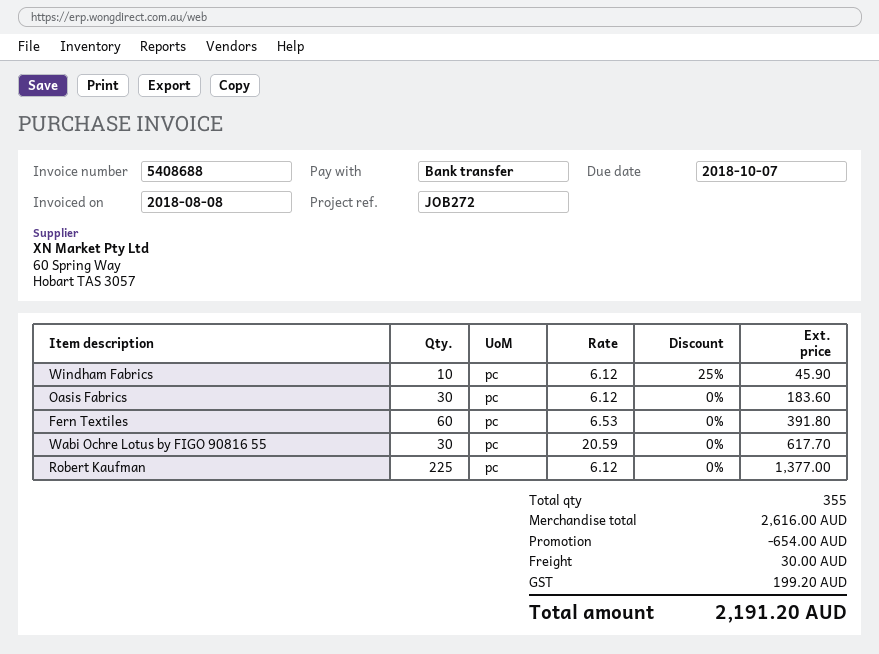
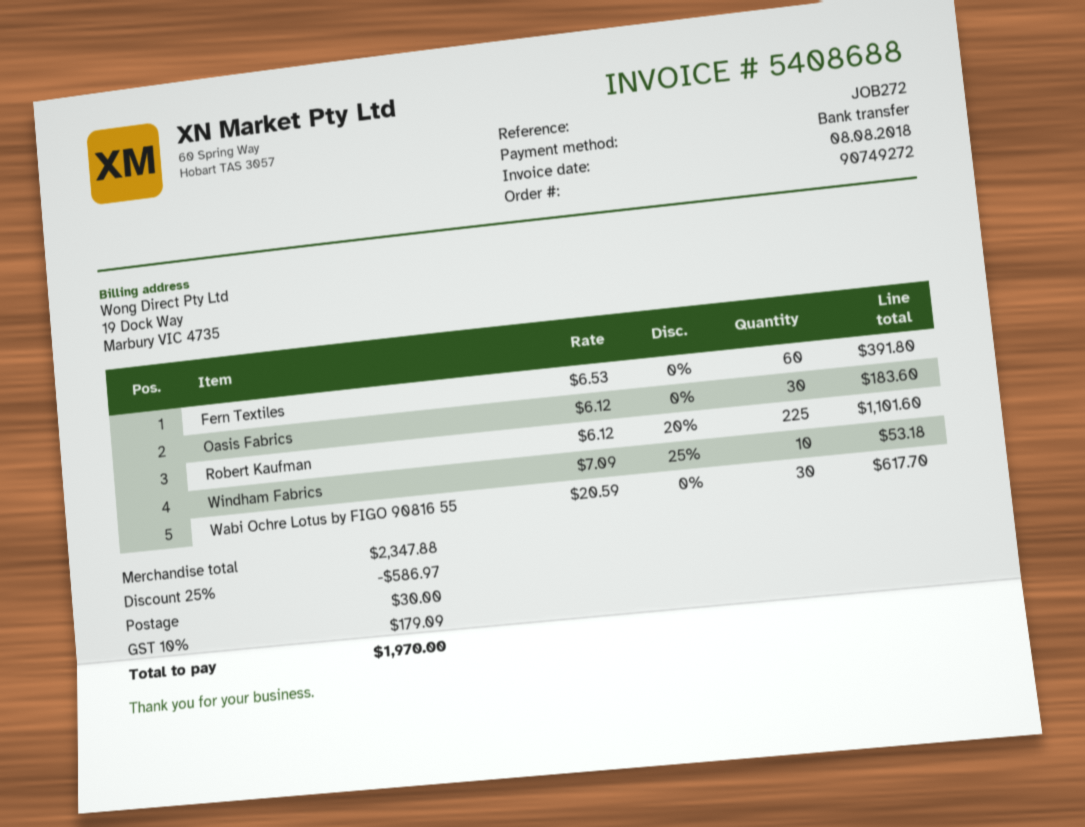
Windham Fabrics: 10 x 6.12 - 25% = 45.90 -> 10 x 7.09 - 25% = 53.18
Robert Kaufman: 225 x 6.12 = 1377.00 -> 225 x 6.12 - 20% = 1101.60
subtotal: 2616.00 -> 2347.88
discount: 654.00 -> 586.97
tax: 199.20 -> 179.09
total: 2191.20 -> 1970.00

